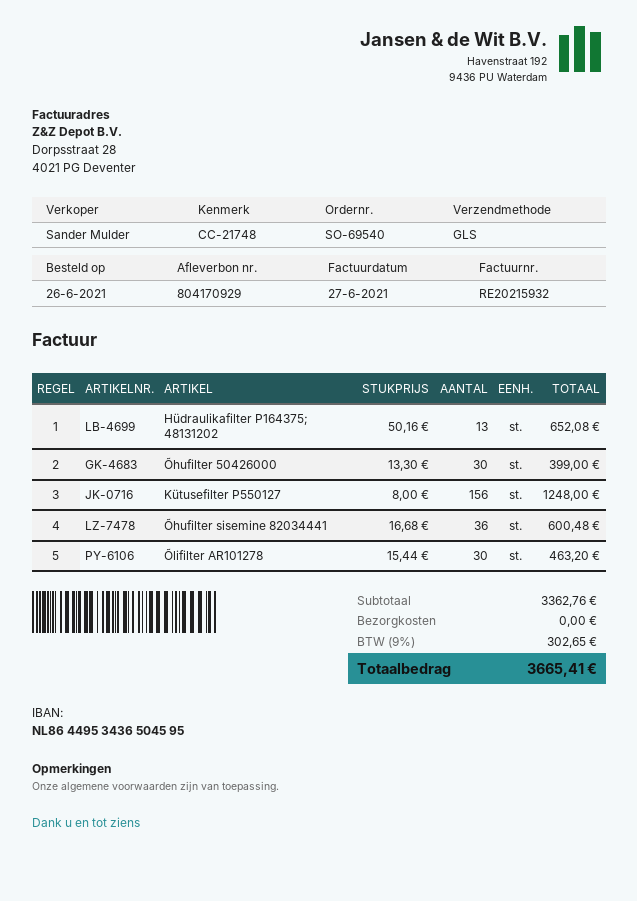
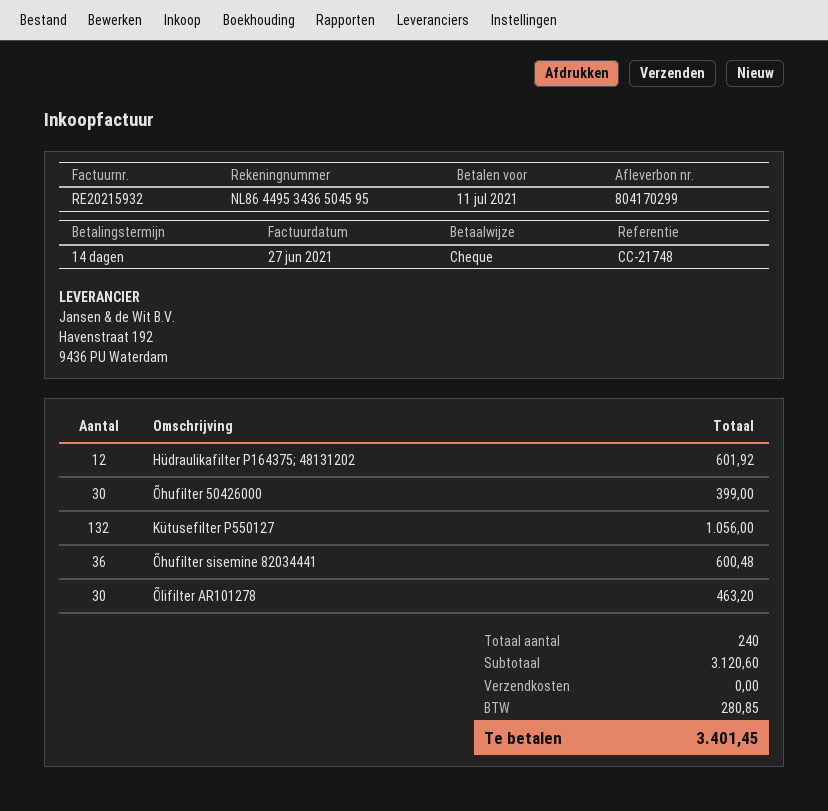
delivery note number: 804170929 -> 804170299
Hüdraulikafilter P164375; 48131202: 13 for 652.08 -> 12 for 601.92
Kütusefilter P550127: 156 for 1248.00 -> 132 for 1056.00
subtotal: 3362.76 -> 3120.60
tax: 302.65 -> 280.85
total: 3665.41 -> 3401.45

